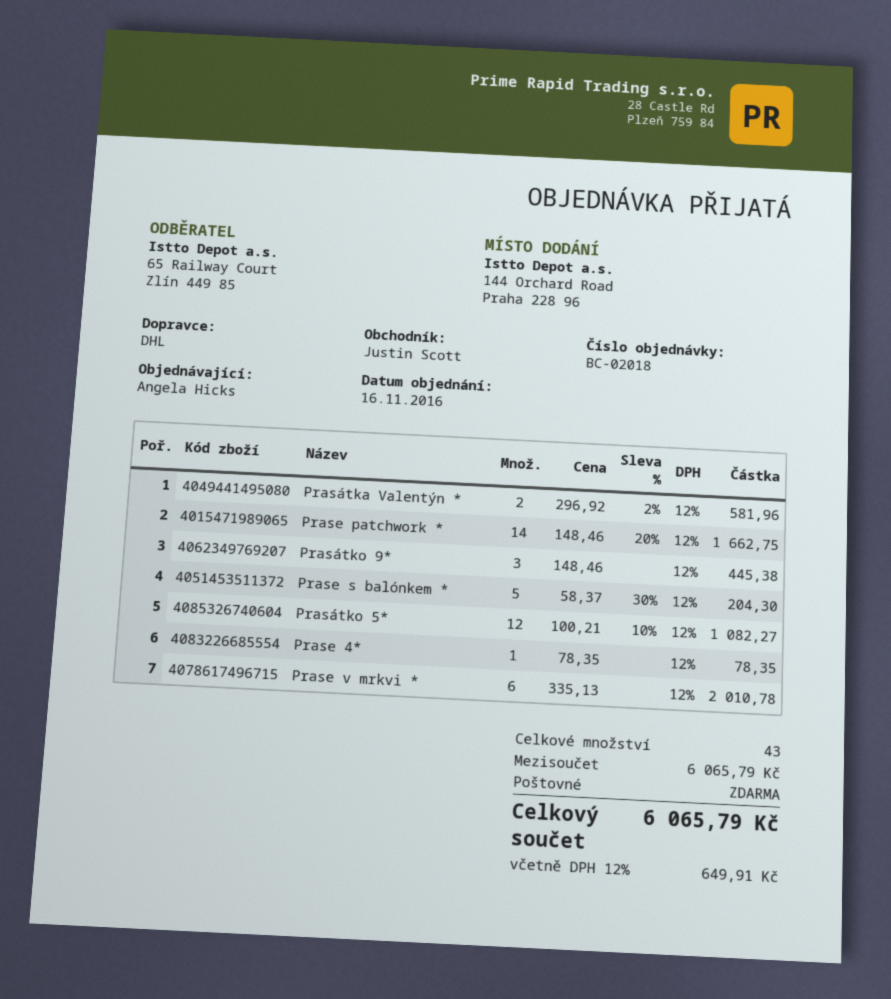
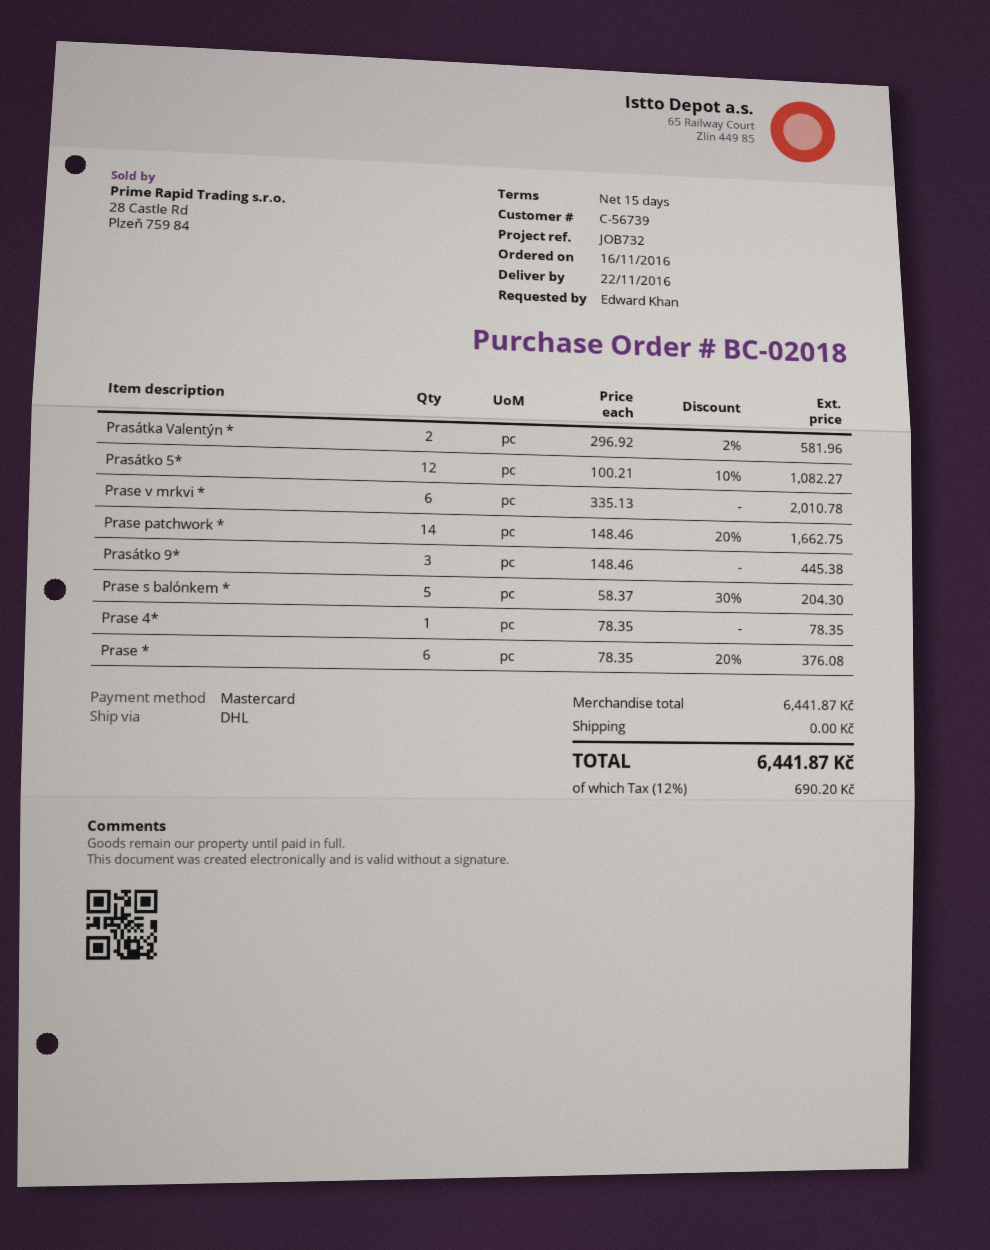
ordered by: Angela Hicks -> Edward Khan
Prase *: none -> 6 x 78.35 - 20% = 376.08
subtotal: 6065.79 -> 6441.87
tax: 12% = 649.91 -> 12% = 690.20
total: 6065.79 -> 6441.87

